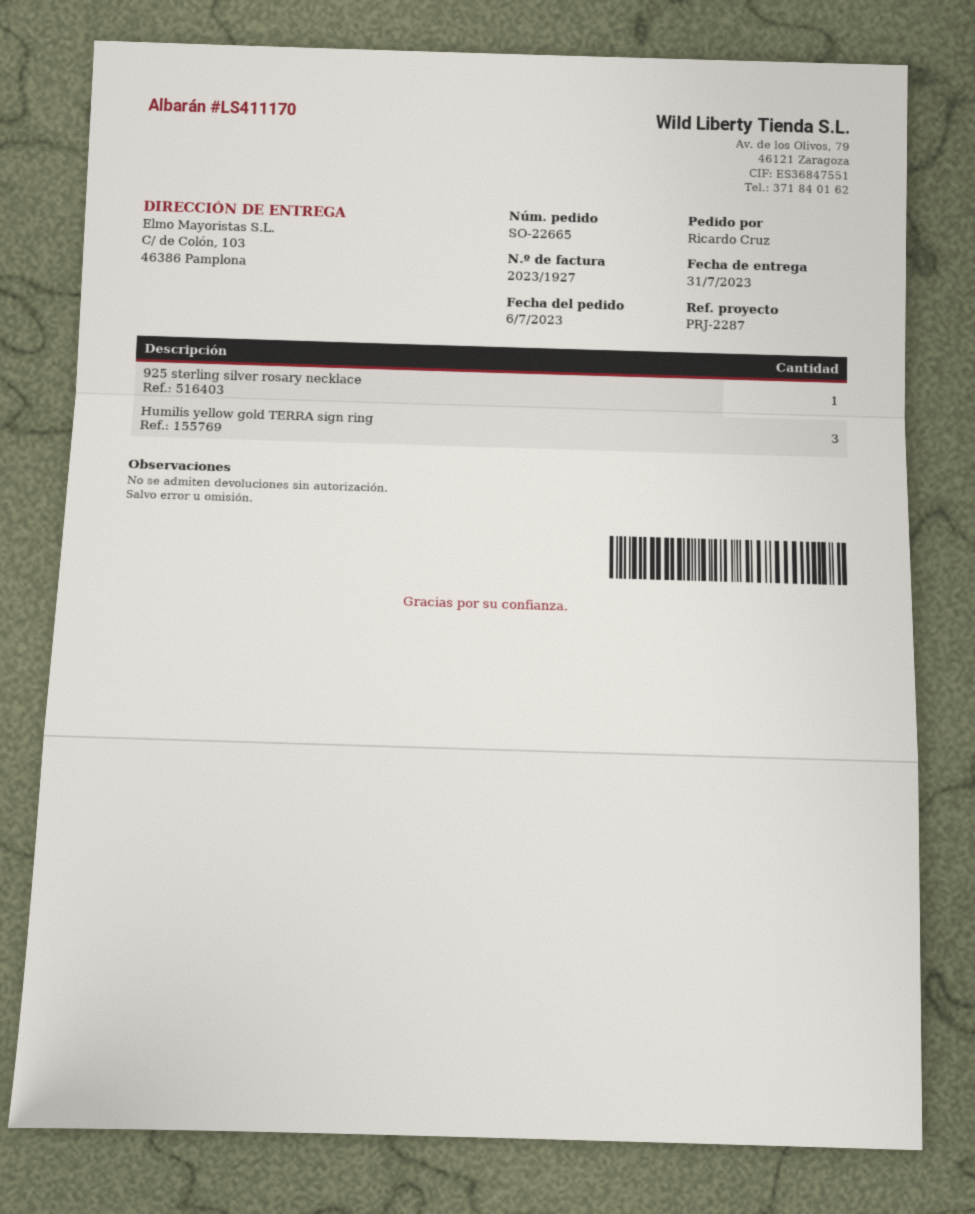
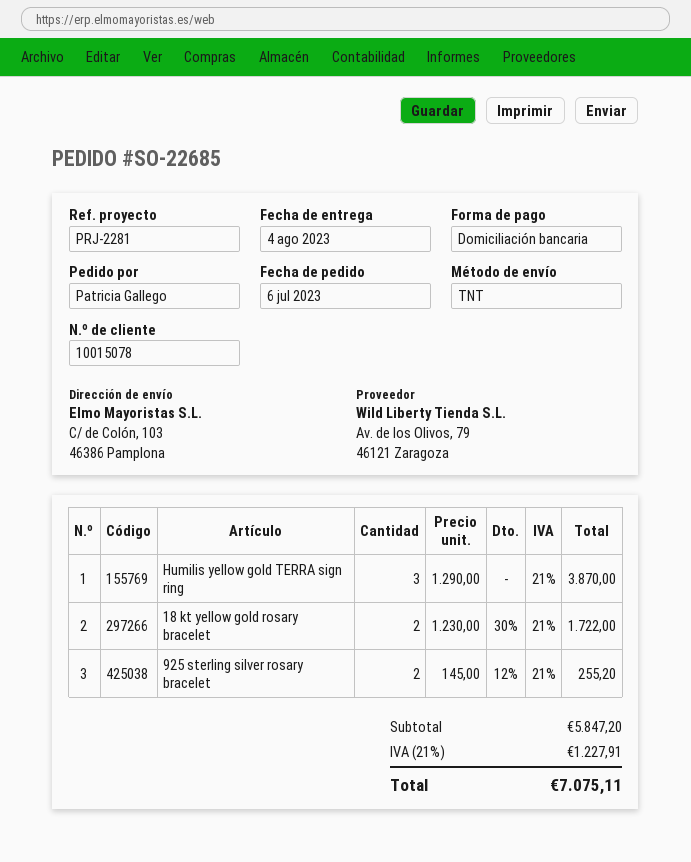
order number: SO-22665 -> SO-22685
delivery date: 2023-07-31 -> 2023-08-04
reference: PRJ-2287 -> PRJ-2281
ordered by: Ricardo Cruz -> Patricia Gallego
925 sterling silver rosary necklace: 1 -> none
18 kt yellow gold rosary bracelet: none -> 2
925 sterling silver rosary bracelet: none -> 2

